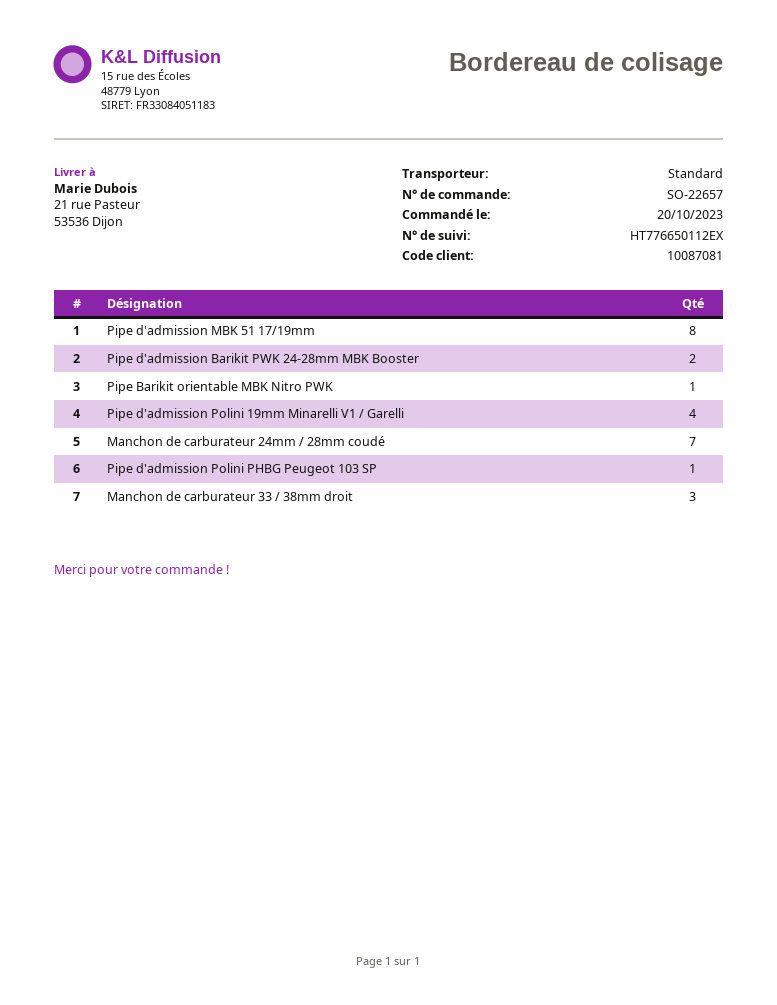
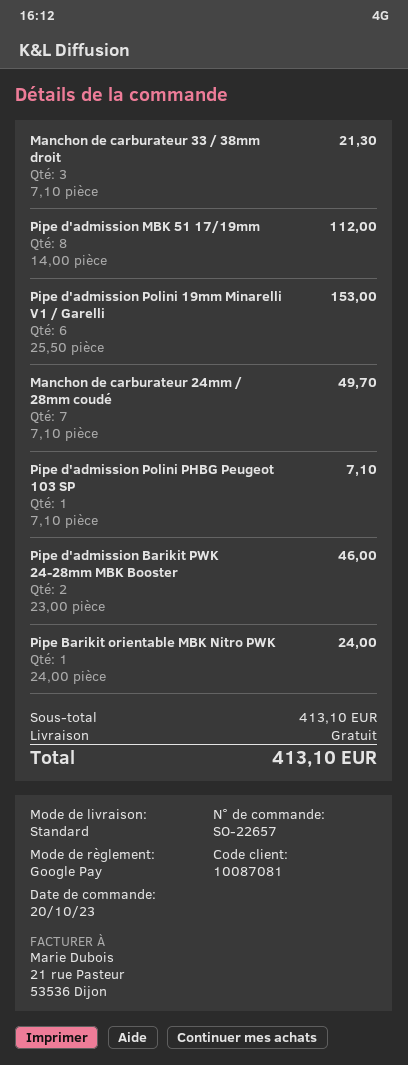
Pipe d'admission Polini 19mm Minarelli V1 / Garelli: 4 -> 6

